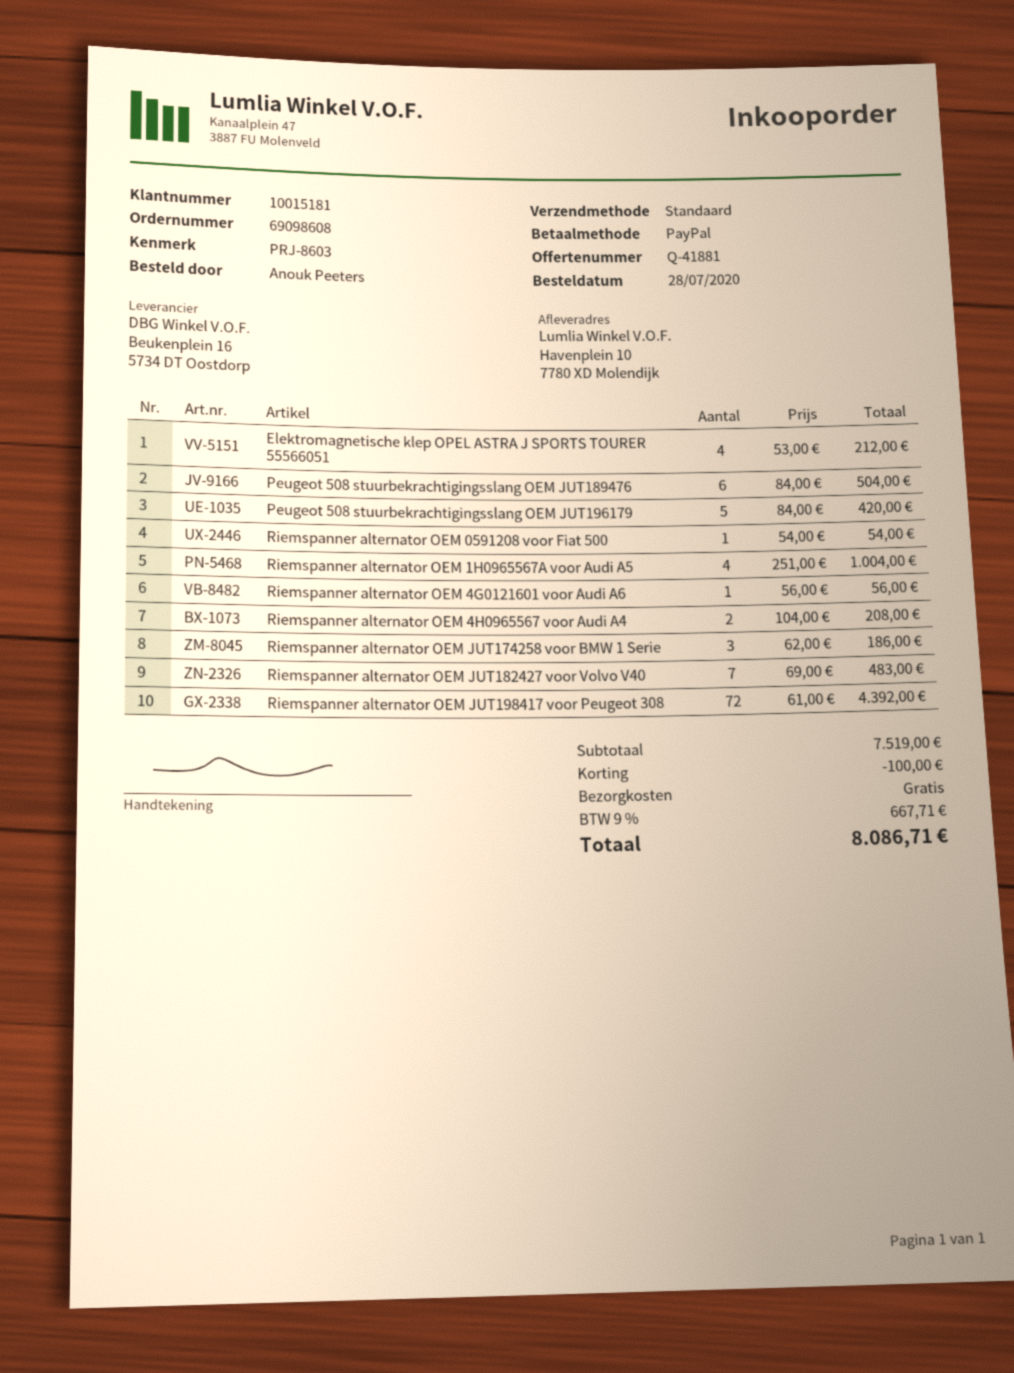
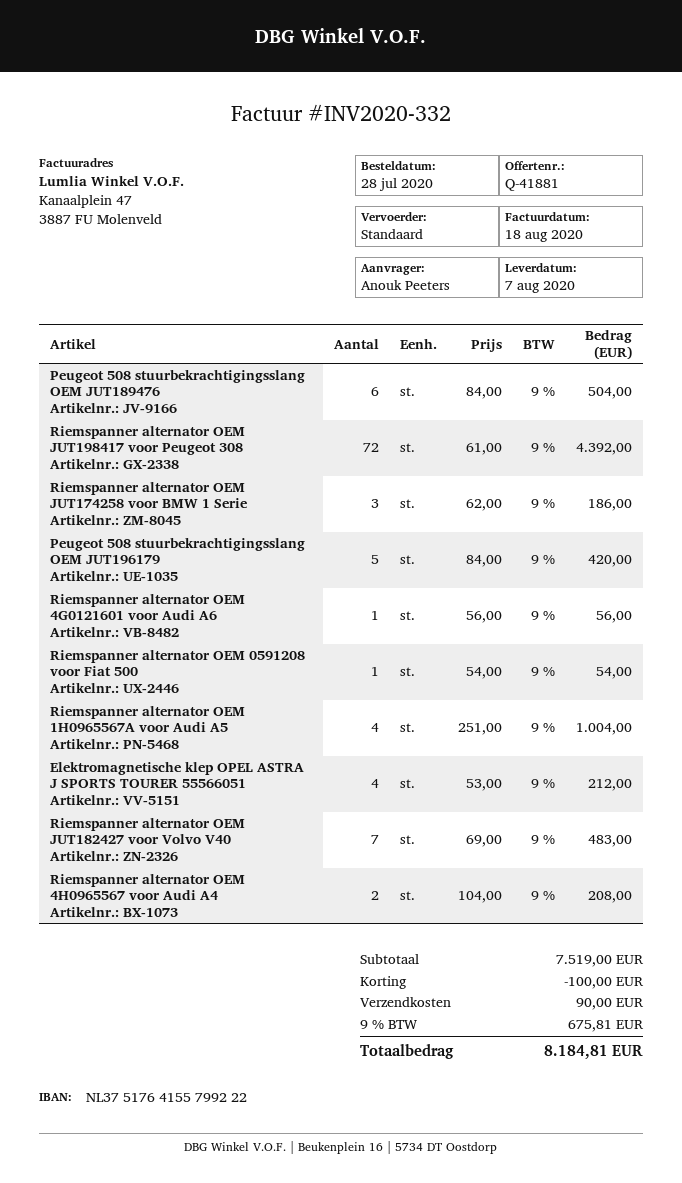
shipping: 0.00 -> 90.00
tax: 9% = 667.71 -> 9% = 675.81
total: 8086.71 -> 8184.81

